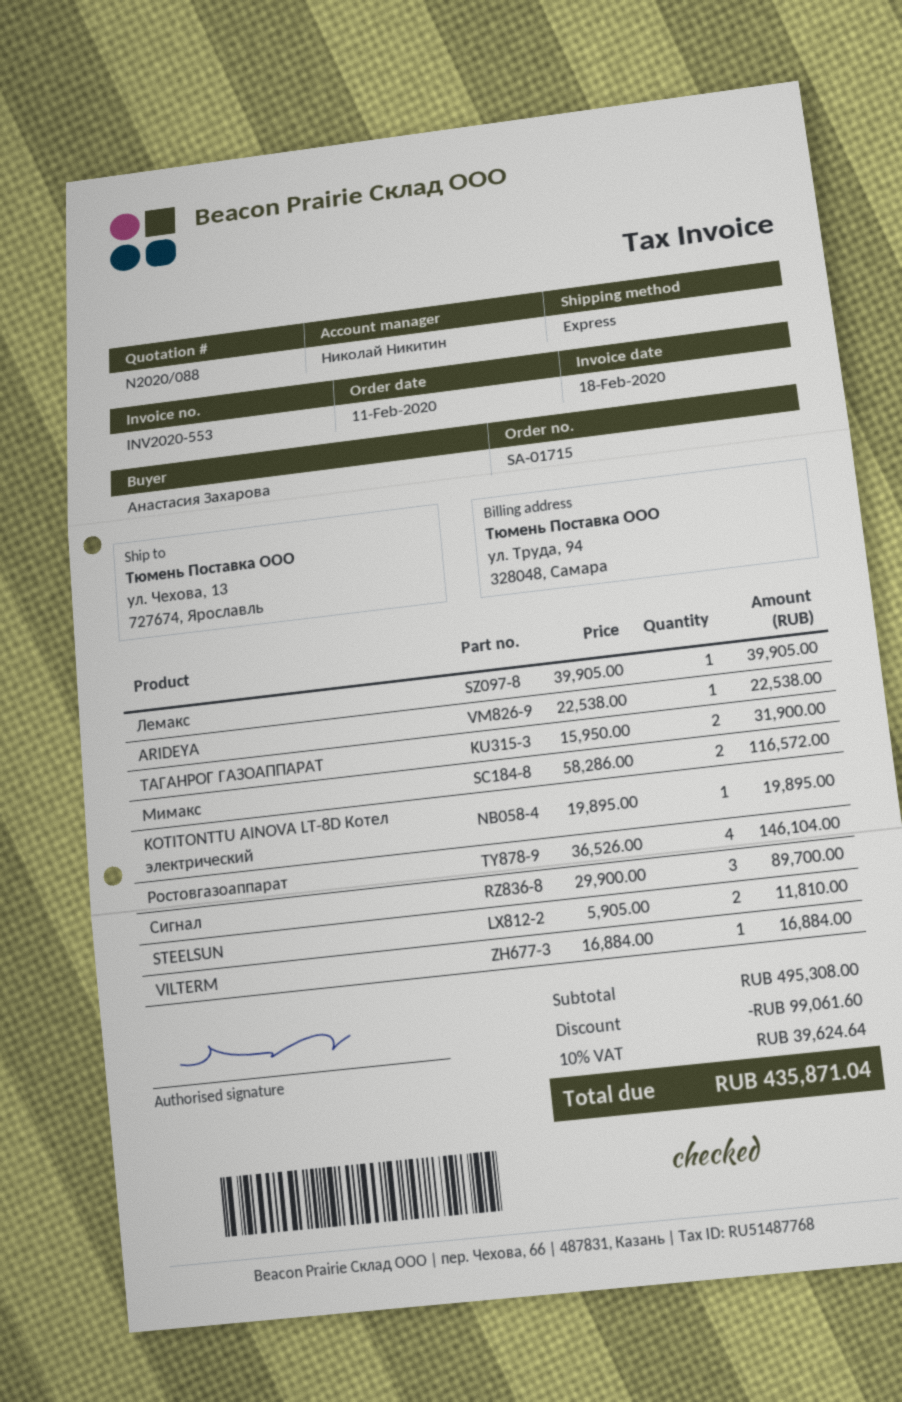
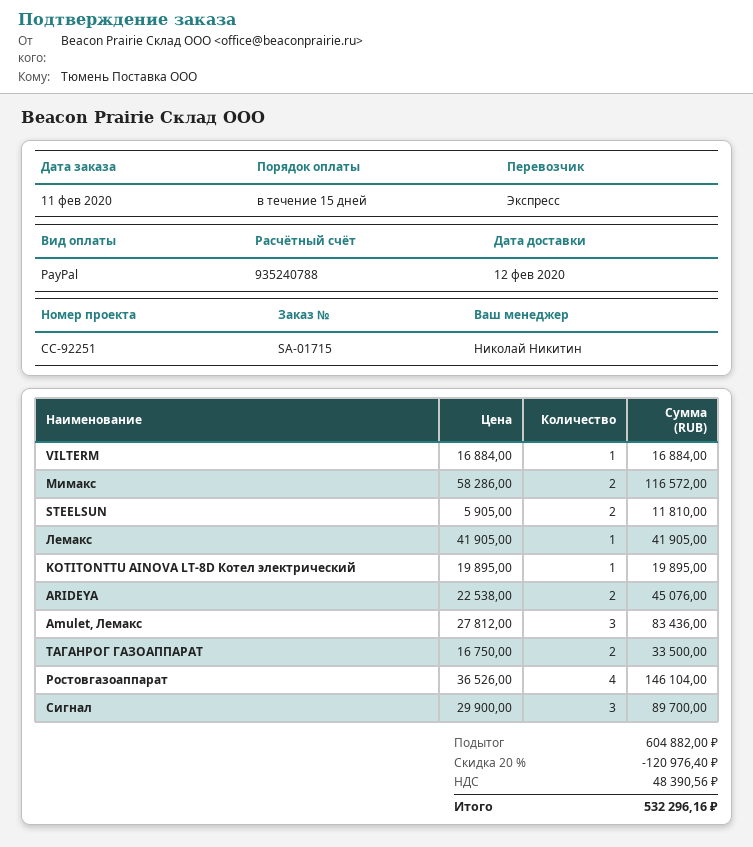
Лемакс: 1 x 39905.00 = 39905.00 -> 1 x 41905.00 = 41905.00
ARIDEYA: 1 x 22538.00 = 22538.00 -> 2 x 22538.00 = 45076.00
ТАГАНРОГ ГАЗОАППАРАТ: 2 x 15950.00 = 31900.00 -> 2 x 16750.00 = 33500.00
Amulet, Лемакс: none -> 3 x 27812.00 = 83436.00
subtotal: 495308.00 -> 604882.00
discount: 99061.60 -> 120976.40
tax: 39624.64 -> 48390.56
total: 435871.04 -> 532296.16

